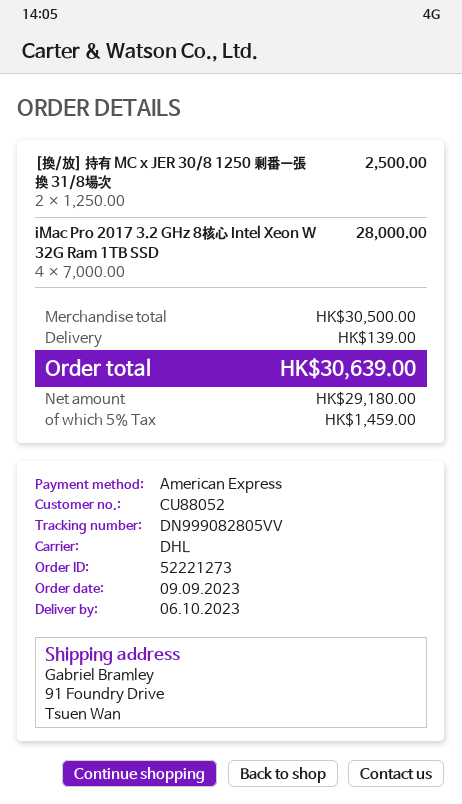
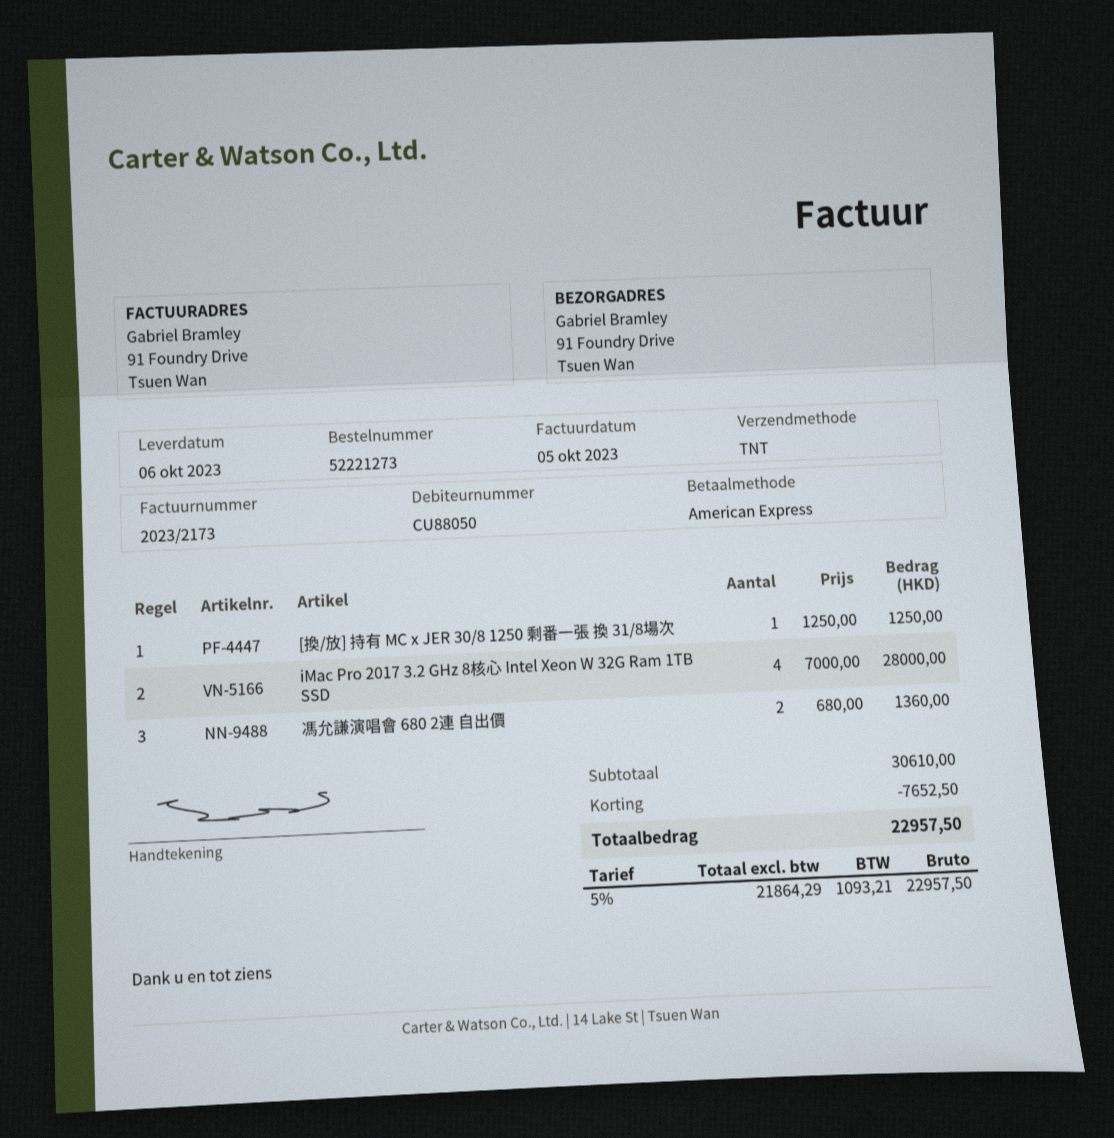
customer number: CU88052 -> CU88050
shipping method: DHL -> TNT
[換/放] 持有 MC x JER 30/8 1250 剩番一張 換 31/8場次: 2 x 1250.00 = 2500.00 -> 1 x 1250.00 = 1250.00
馮允謙演唱會 680 2連 自出價: none -> 2 x 680.00 = 1360.00
subtotal: 30500.00 -> 30610.00
discount: none -> 7652.50
shipping: 139.00 -> none
net: 29180.00 -> 21864.29
tax: 5% = 1459.00 -> 5% = 1093.21
total: 30639.00 -> 22957.50

